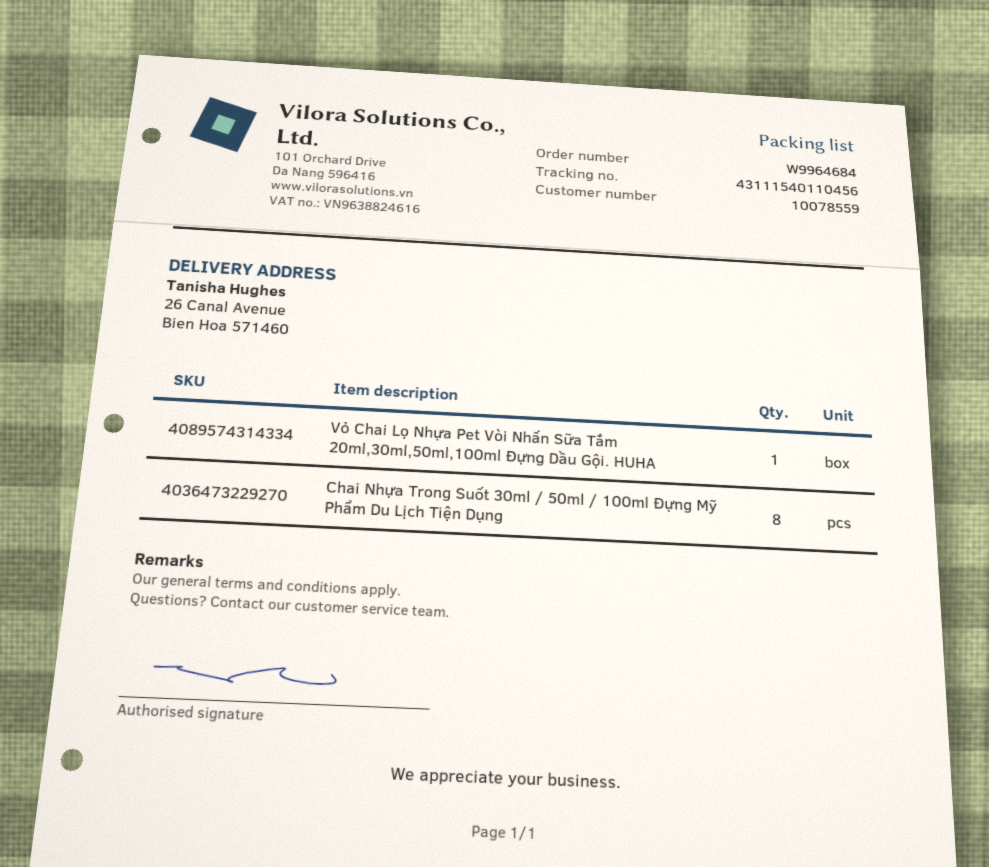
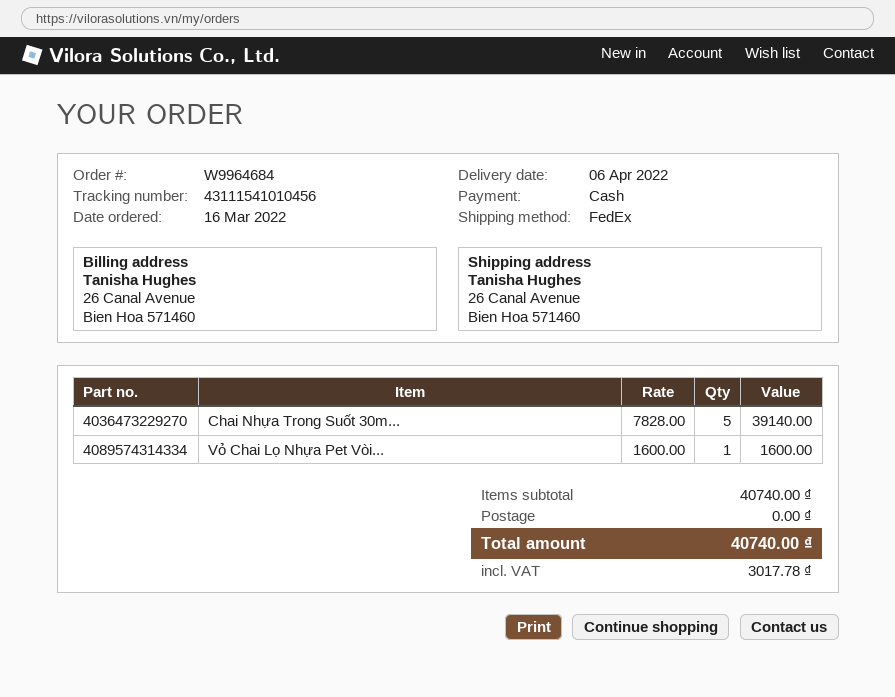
tracking number: 43111540110456 -> 43111541010456
Chai Nhựa Trong Suốt 30ml / 50ml / 100ml Đựng Mỹ Phẩm Du Lịch Tiện Dụng: 8 -> 5

